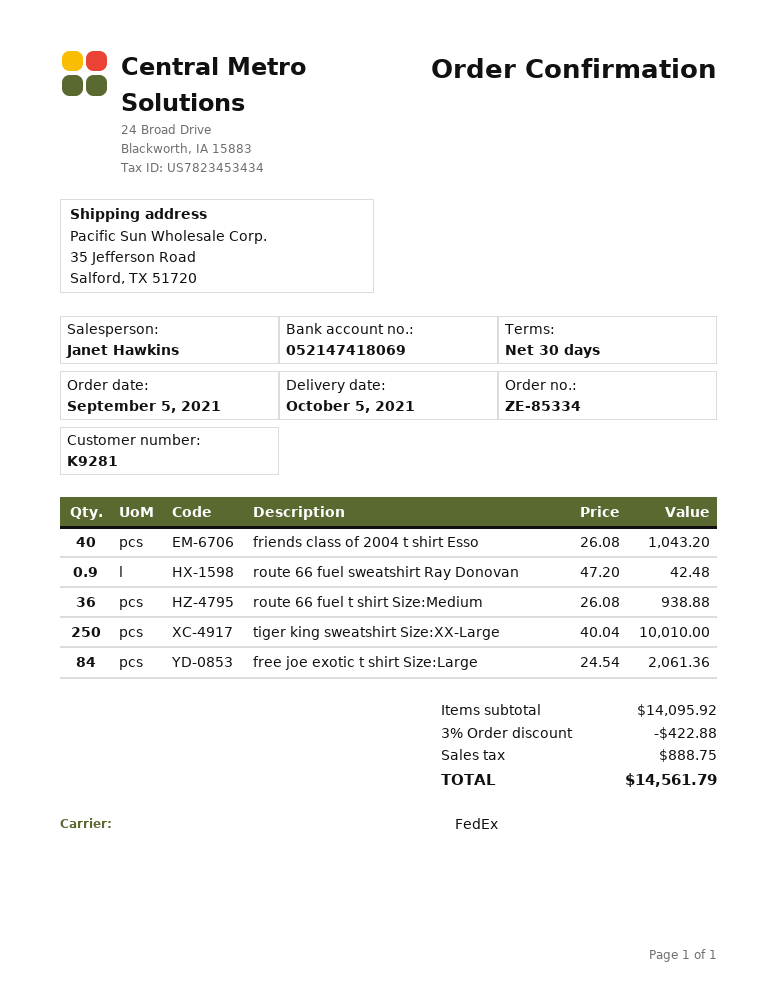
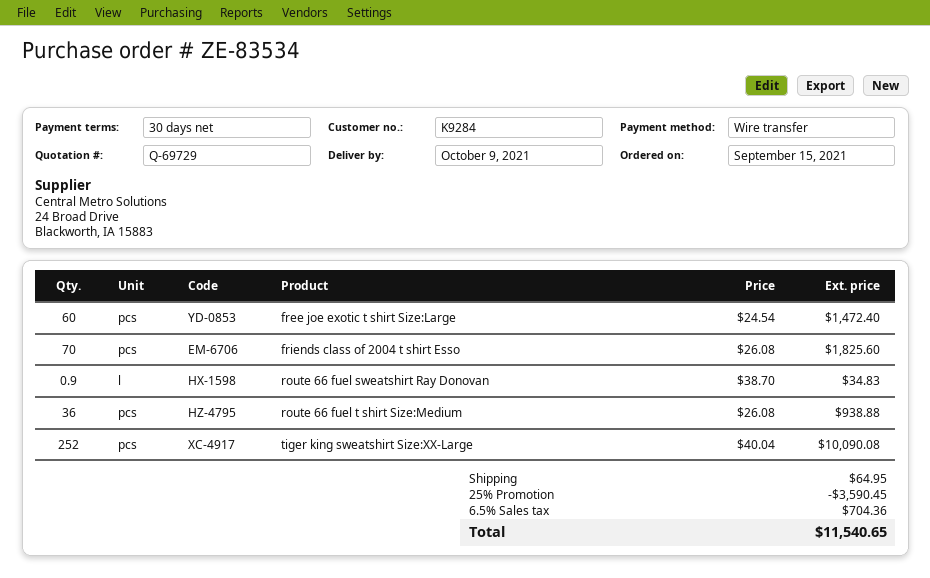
order number: ZE-85334 -> ZE-83534
order date: 2021-09-05 -> 2021-09-15
delivery date: 2021-10-05 -> 2021-10-09
customer number: K9281 -> K9284
friends class of 2004 t shirt Esso: 40 x 26.08 = 1043.20 -> 70 x 26.08 = 1825.60
route 66 fuel sweatshirt Ray Donovan: 0.9 x 47.20 = 42.48 -> 0.9 x 38.70 = 34.83
tiger king sweatshirt Size:XX-Large: 250 x 40.04 = 10010.00 -> 252 x 40.04 = 10090.08
free joe exotic t shirt Size:Large: 84 x 24.54 = 2061.36 -> 60 x 24.54 = 1472.40
discount: 3% = 422.88 -> 25% = 3590.45
shipping: none -> 64.95
tax: 888.75 -> 704.36
total: 14561.79 -> 11540.65

